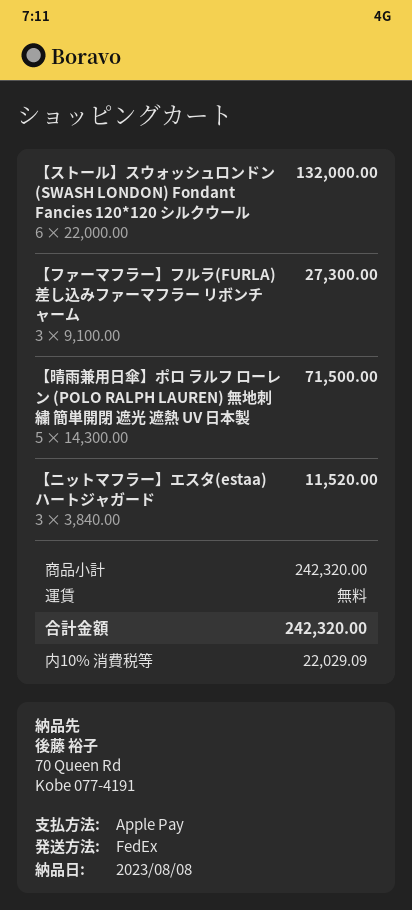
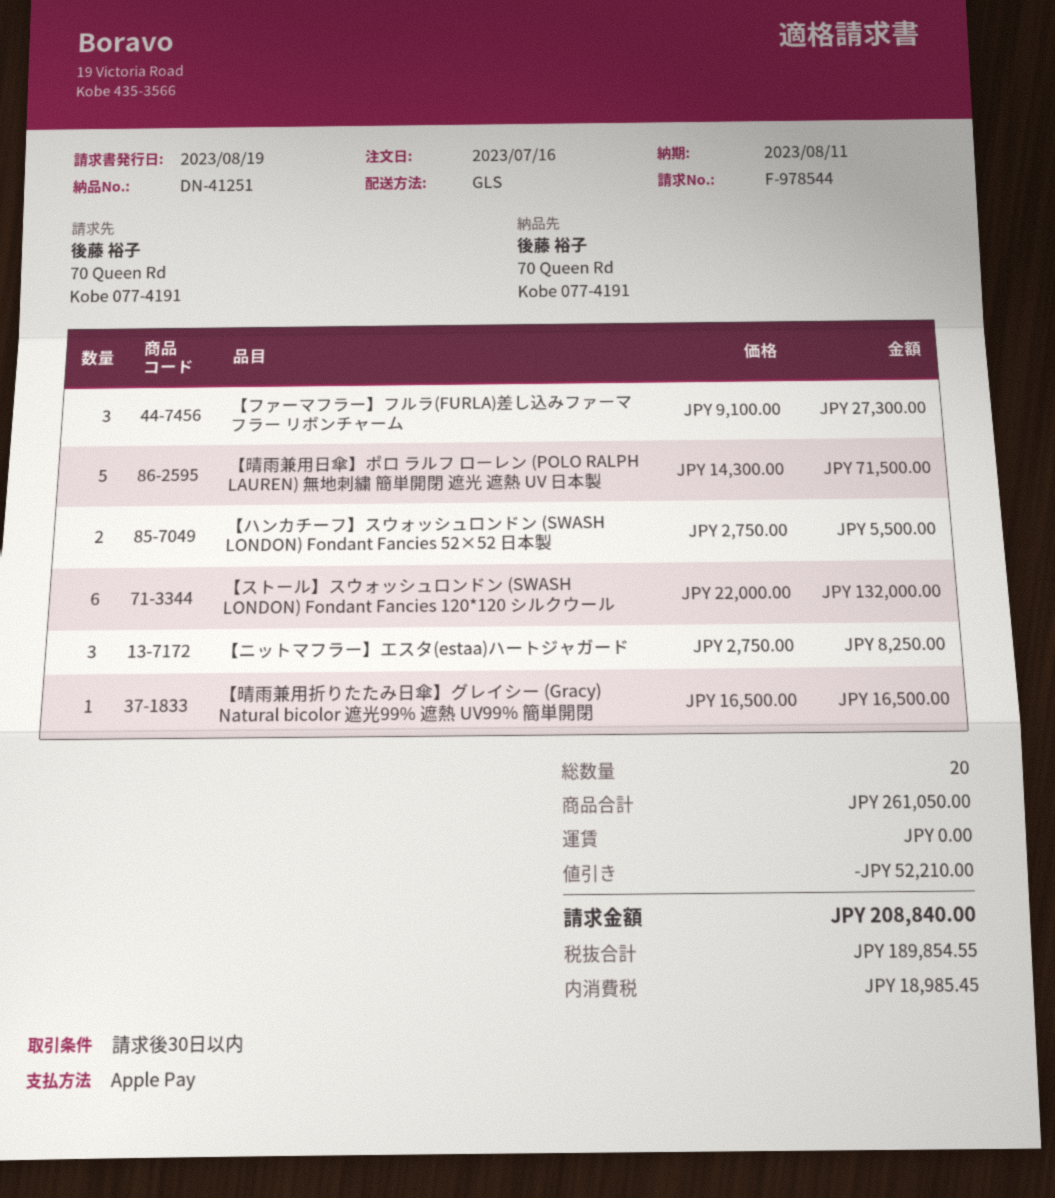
delivery date: 2023-08-08 -> 2023-08-11
shipping method: FedEx -> GLS
【ニットマフラー】エスタ(estaa)ハートジャガード: 3 x 3840.00 = 11520.00 -> 3 x 2750.00 = 8250.00
【ハンカチーフ】スウォッシュロンドン (SWASH LONDON) Fondant Fancies 52×52 日本製: none -> 2 x 2750.00 = 5500.00
【晴雨兼用折りたたみ日傘】グレイシー (Gracy) Natural bicolor 遮光99% 遮熱 UV99% 簡単開閉: none -> 1 x 16500.00 = 16500.00
subtotal: 242320.00 -> 261050.00
discount: none -> 52210.00
tax: 22029.09 -> 18985.45
total: 242320.00 -> 208840.00

